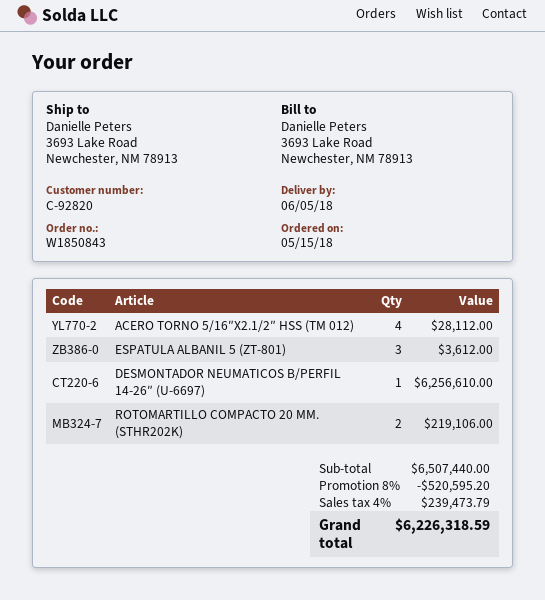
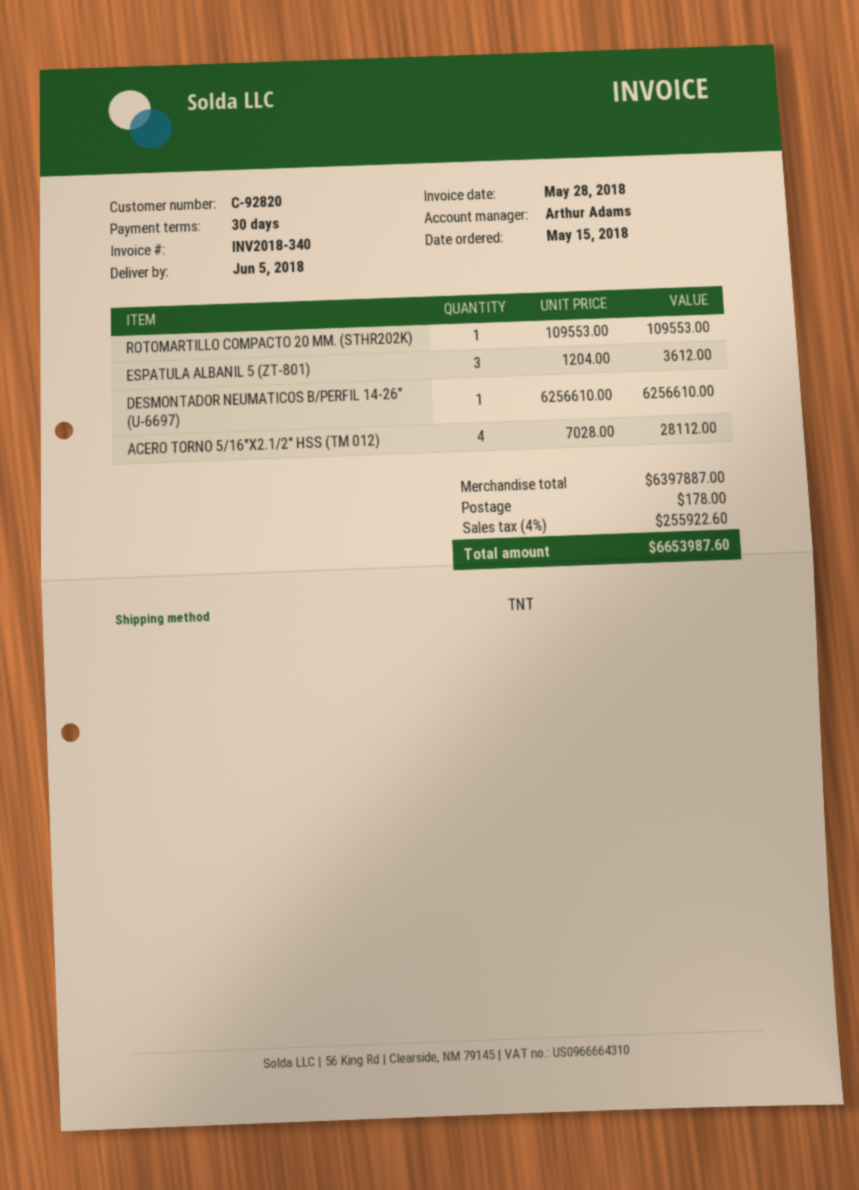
ROTOMARTILLO COMPACTO 20 MM. (STHR202K): 2 for 219106.00 -> 1 for 109553.00
subtotal: 6507440.00 -> 6397887.00
discount: 8% = 520595.20 -> none
shipping: none -> 178.00
tax: 4% = 239473.79 -> 4% = 255922.60
total: 6226318.59 -> 6653987.60

